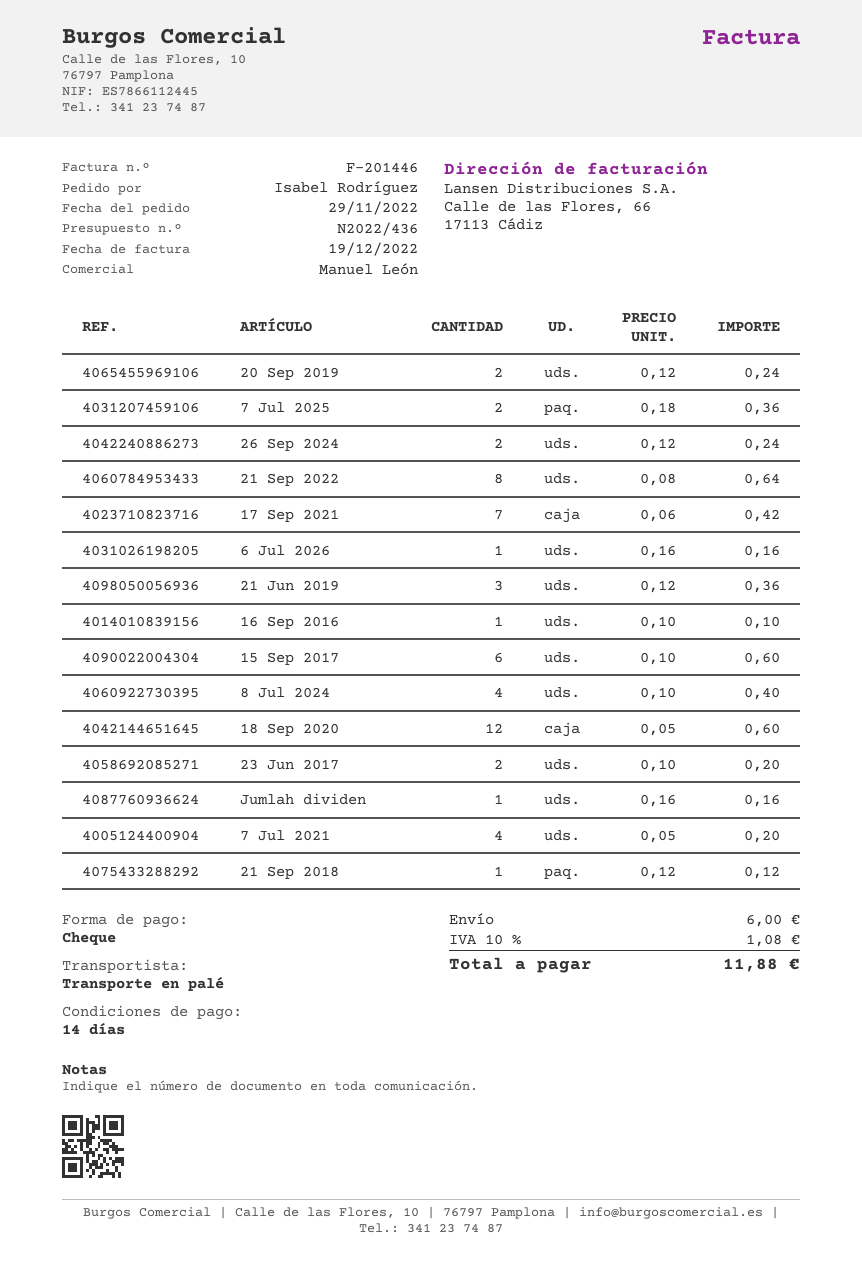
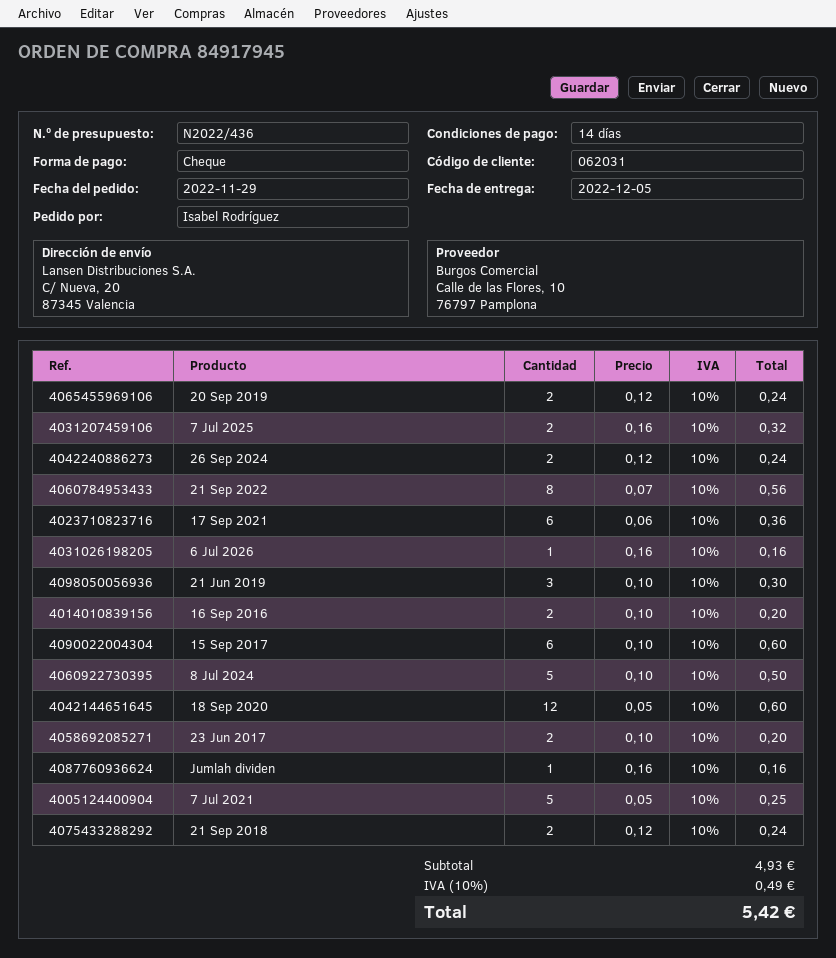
7 Jul 2025: 2 x 0.18 = 0.36 -> 2 x 0.16 = 0.32
21 Sep 2022: 8 x 0.08 = 0.64 -> 8 x 0.07 = 0.56
17 Sep 2021: 7 x 0.06 = 0.42 -> 6 x 0.06 = 0.36
21 Jun 2019: 3 x 0.12 = 0.36 -> 3 x 0.10 = 0.30
16 Sep 2016: 1 x 0.10 = 0.10 -> 2 x 0.10 = 0.20
8 Jul 2024: 4 x 0.10 = 0.40 -> 5 x 0.10 = 0.50
7 Jul 2021: 4 x 0.05 = 0.20 -> 5 x 0.05 = 0.25
21 Sep 2018: 1 x 0.12 = 0.12 -> 2 x 0.12 = 0.24
shipping: 6.00 -> none
tax: 10% = 1.08 -> 10% = 0.49
total: 11.88 -> 5.42

